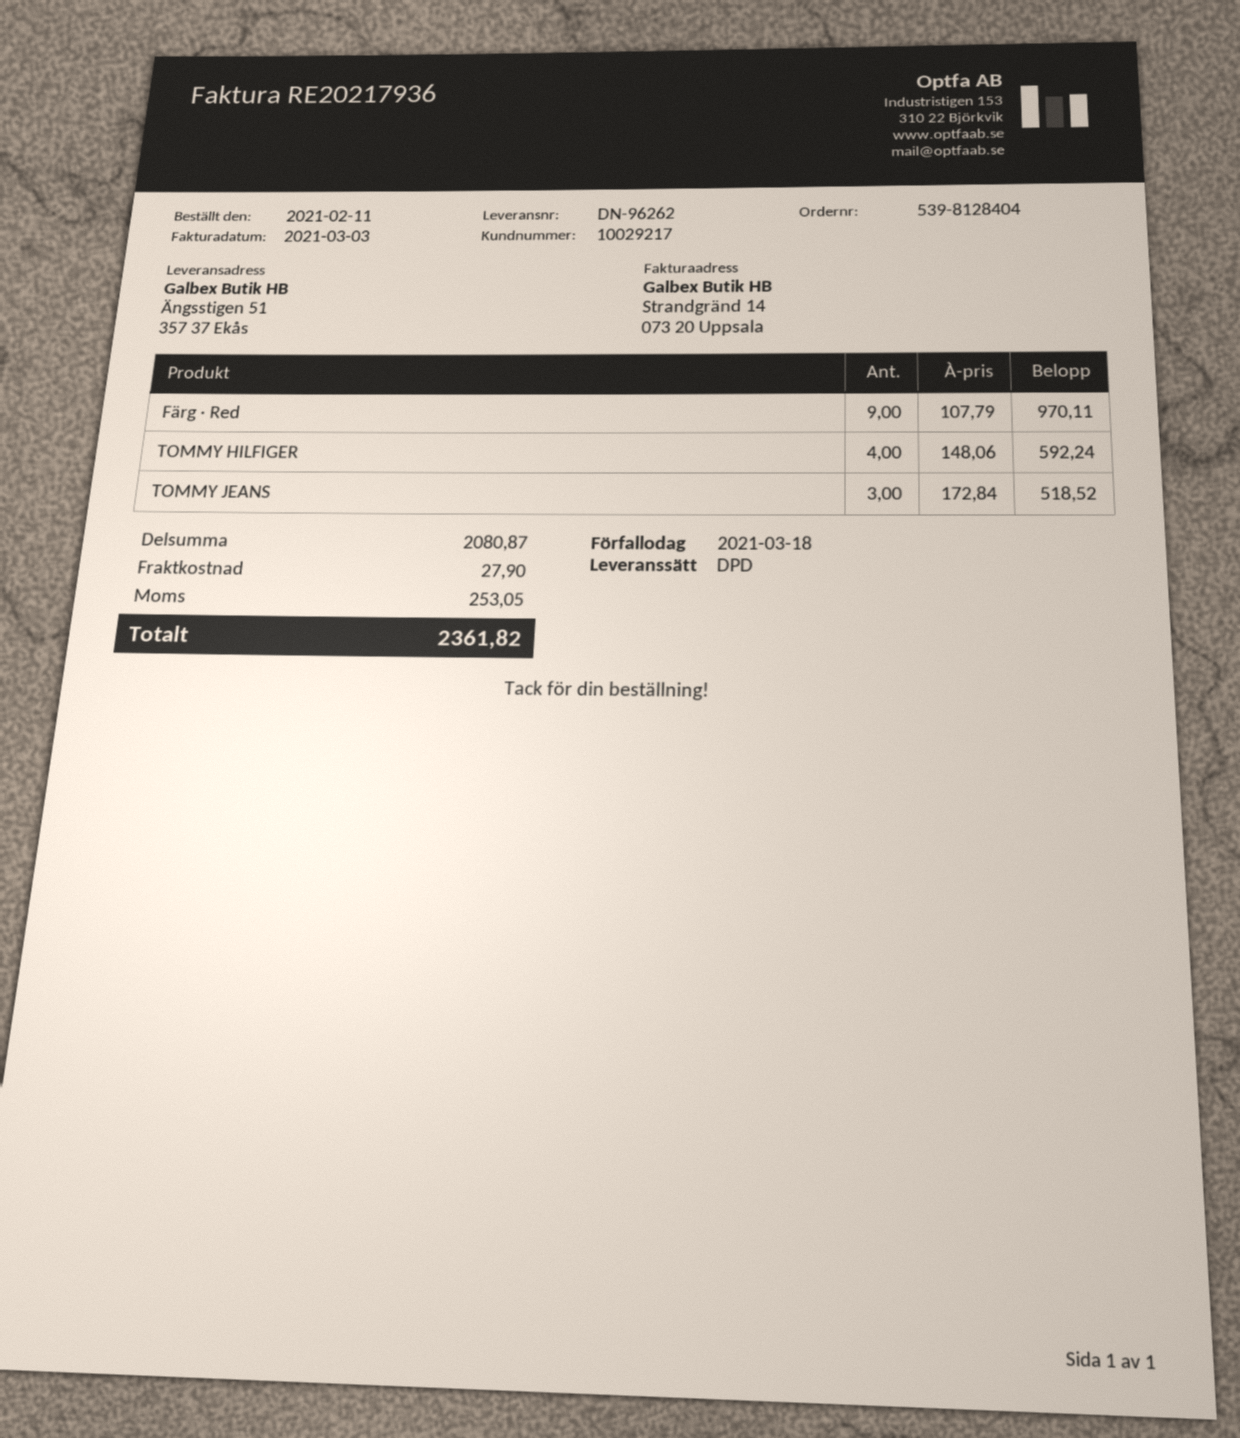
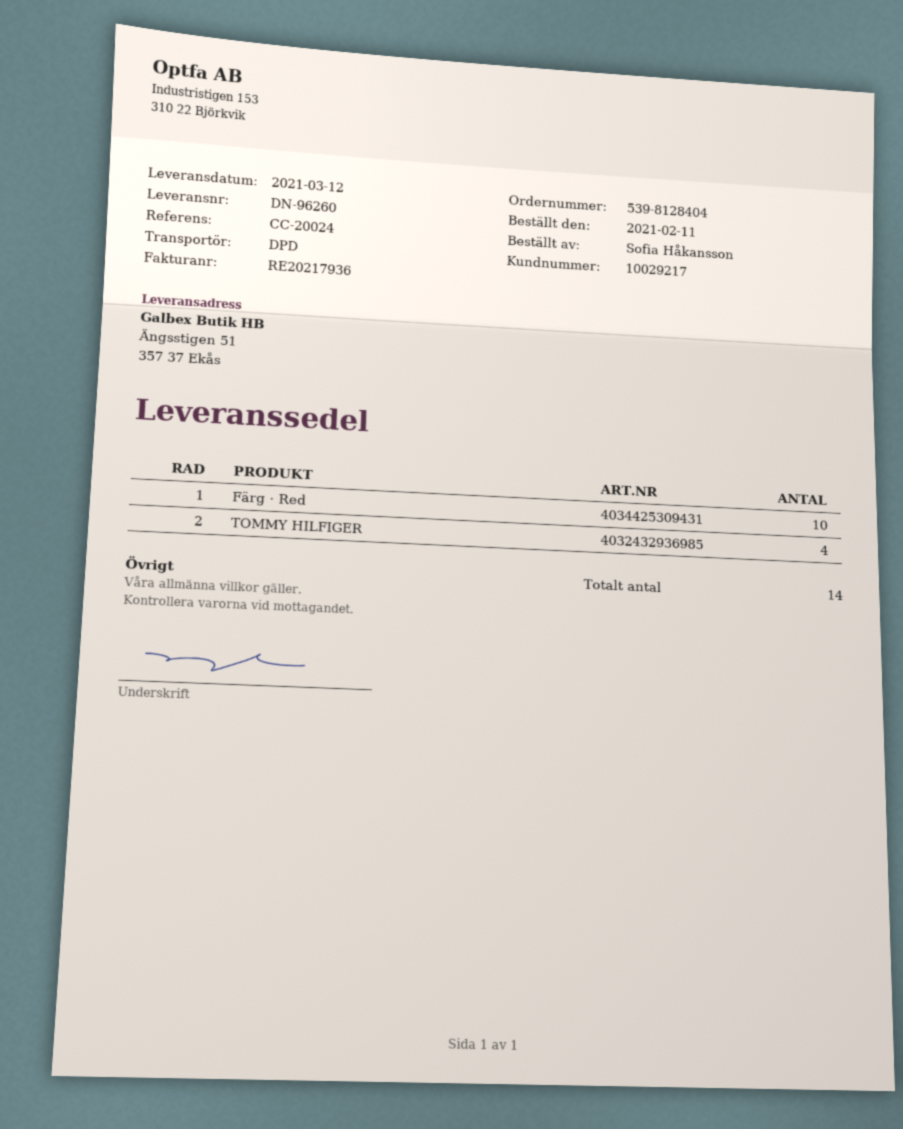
delivery note number: DN-96262 -> DN-96260
Färg · Red: 9 -> 10
TOMMY JEANS: 3 -> none

